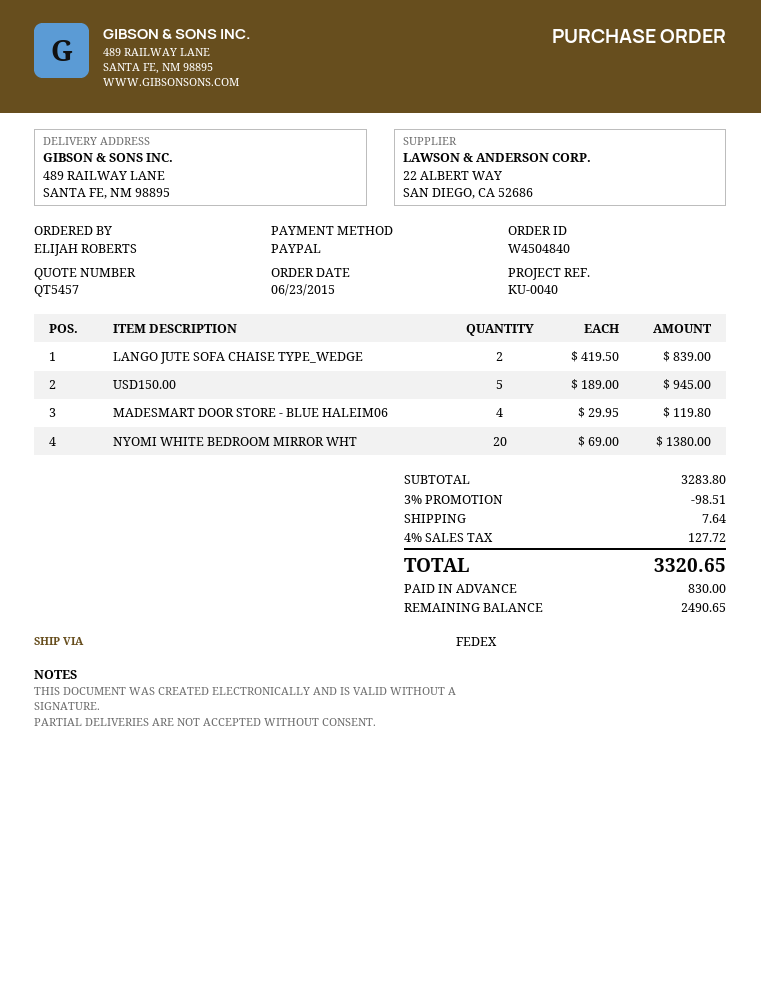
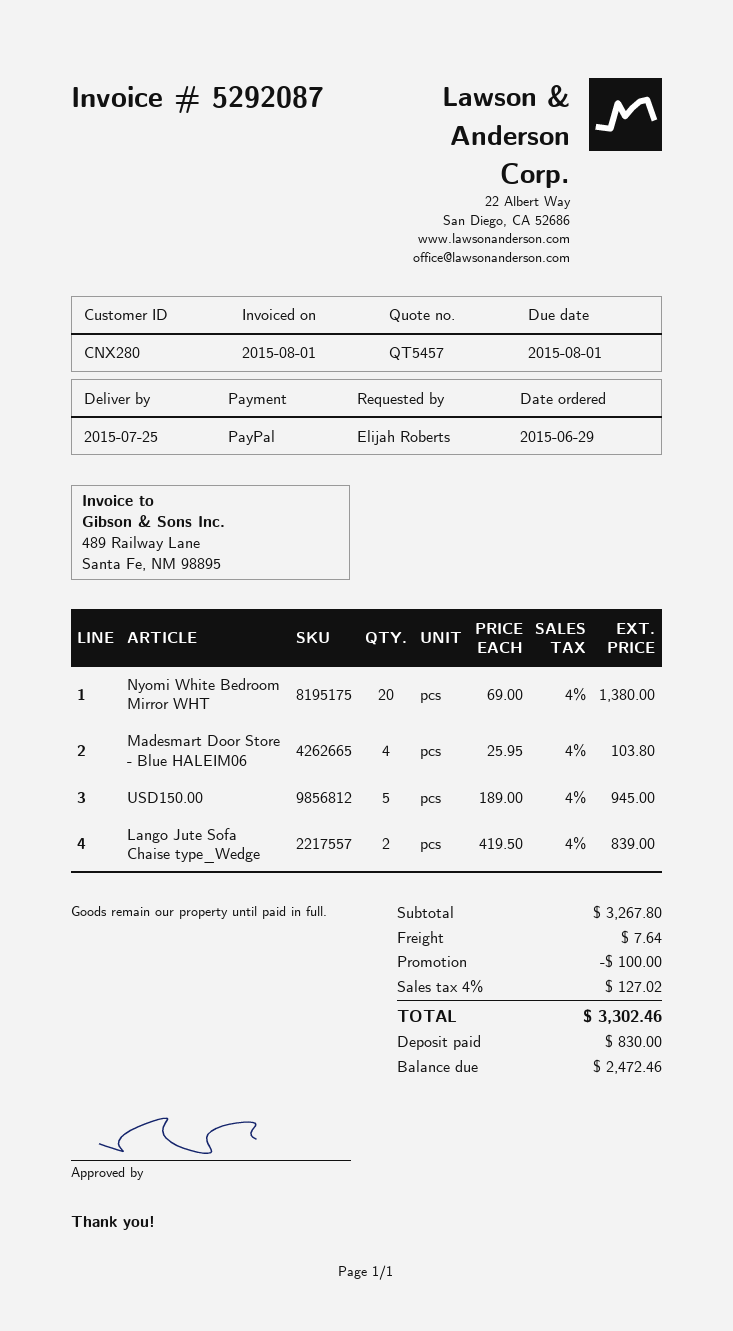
order date: 2015-06-23 -> 2015-06-29
MADESMART DOOR STORE - BLUE HALEIM06: 4 x 29.95 = 119.80 -> 4 x 25.95 = 103.80
subtotal: 3283.80 -> 3267.80
discount: 98.51 -> 100.00
tax: 4% = 127.72 -> 4% = 127.02
total: 3320.65 -> 3302.46
balance: 2490.65 -> 2472.46

